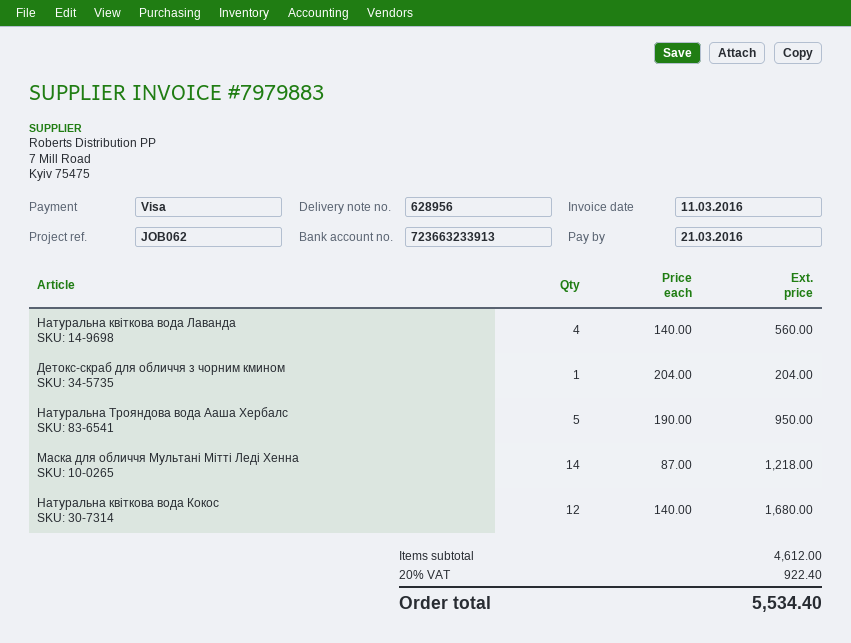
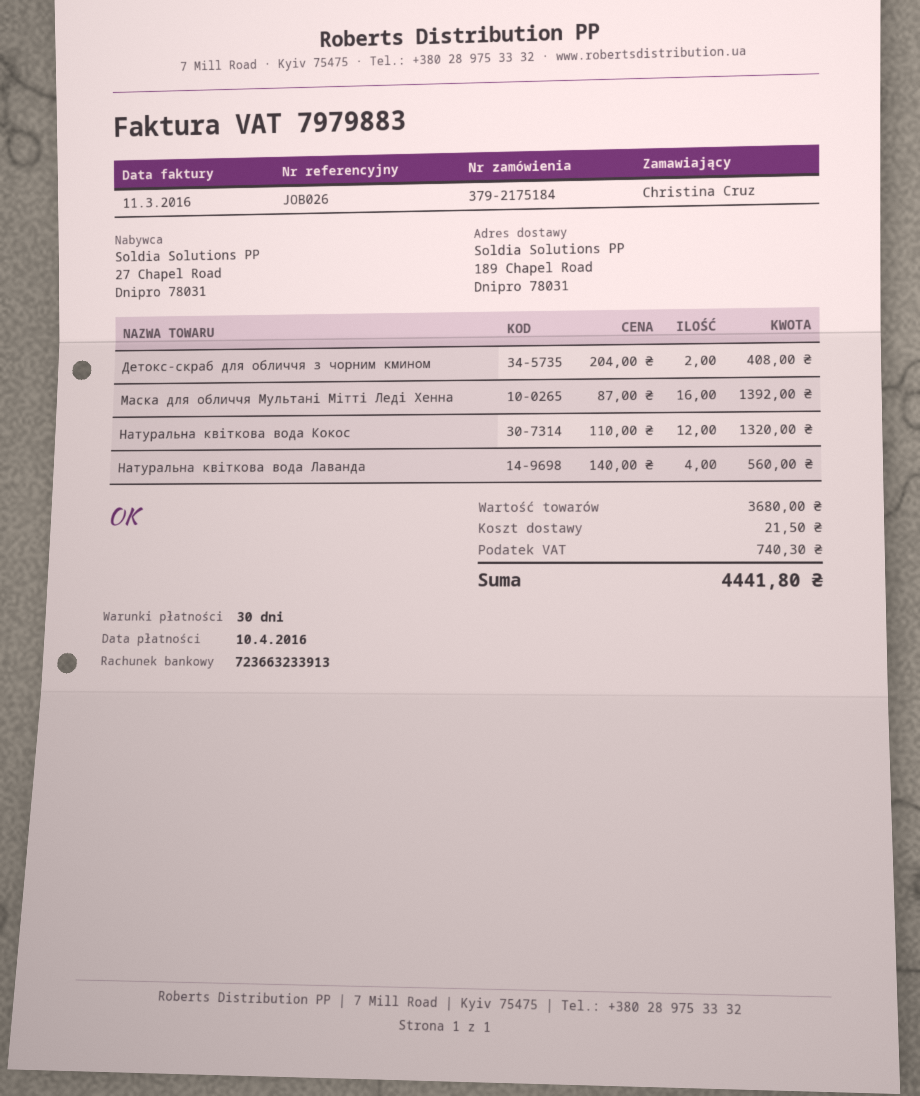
due date: 2016-03-21 -> 2016-04-10
reference: JOB062 -> JOB026
Детокс-скраб для обличчя з чорним кмином: 1 x 204.00 = 204.00 -> 2 x 204.00 = 408.00
Натуральна Трояндова вода Ааша Хербалс: 5 x 190.00 = 950.00 -> none
Маска для обличчя Мультані Мітті Леді Хенна: 14 x 87.00 = 1218.00 -> 16 x 87.00 = 1392.00
Натуральна квіткова вода Кокос: 12 x 140.00 = 1680.00 -> 12 x 110.00 = 1320.00
subtotal: 4612.00 -> 3680.00
shipping: none -> 21.50
tax: 922.40 -> 740.30
total: 5534.40 -> 4441.80

